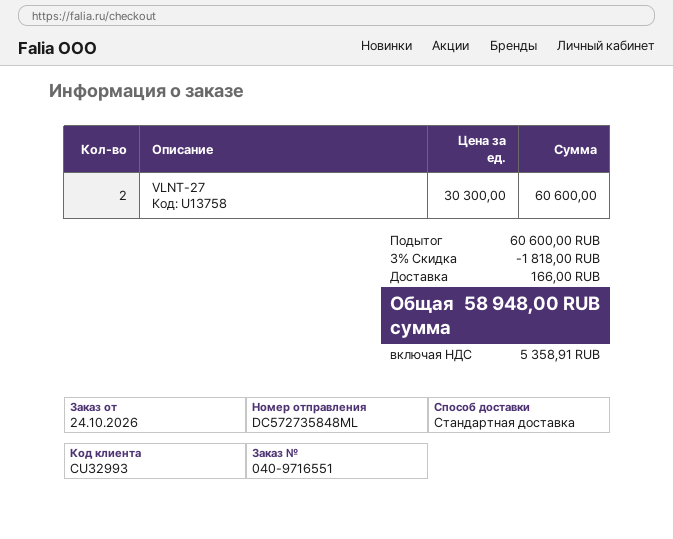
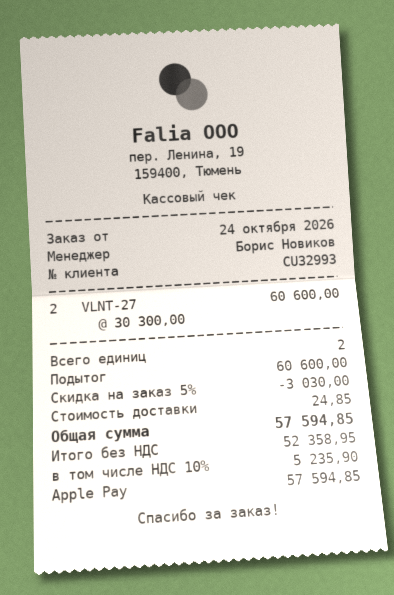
discount: 3% = 1818.00 -> 5% = 3030.00
shipping: 166.00 -> 24.85
tax: 5358.91 -> 5235.90
total: 58948.00 -> 57594.85

